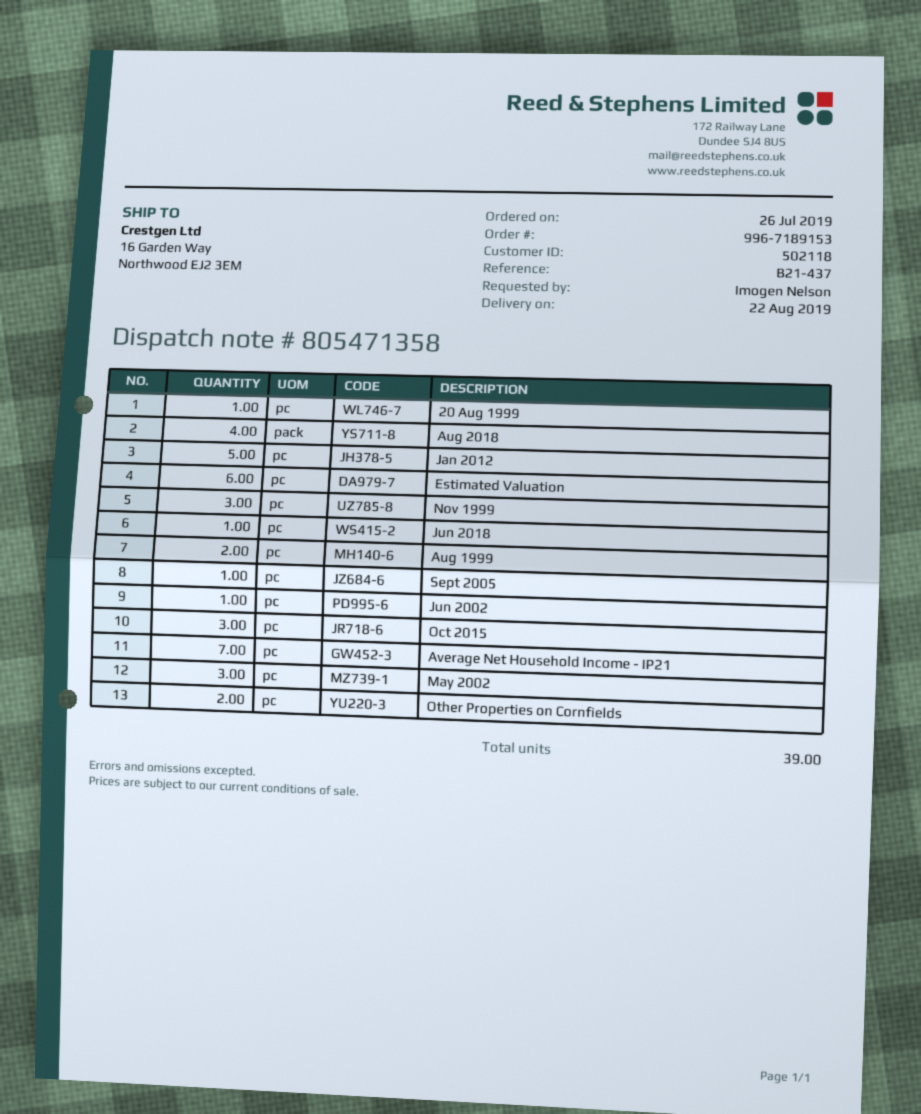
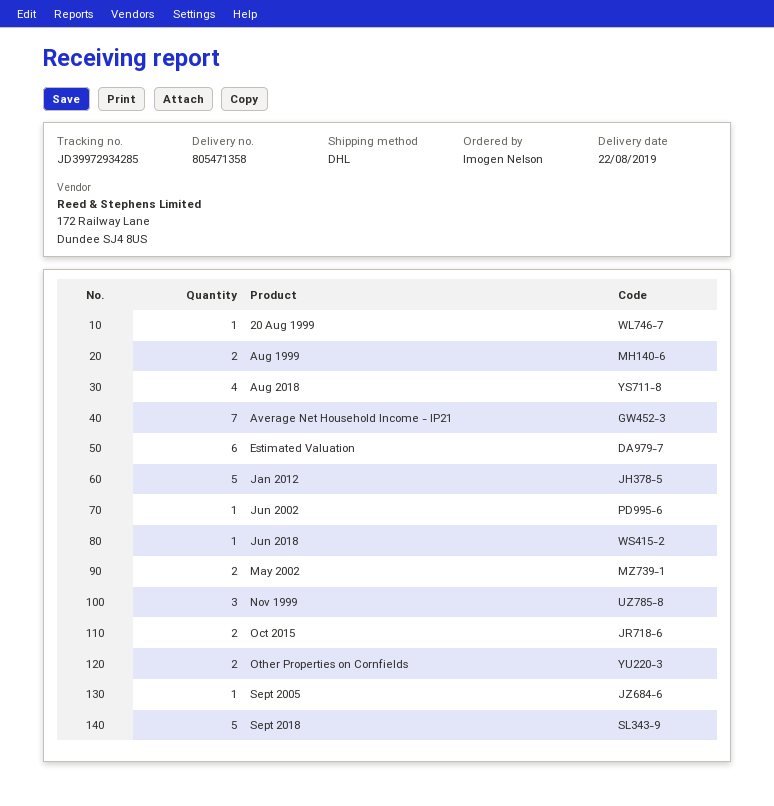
Oct 2015: 3 -> 2
May 2002: 3 -> 2
Sept 2018: none -> 5

